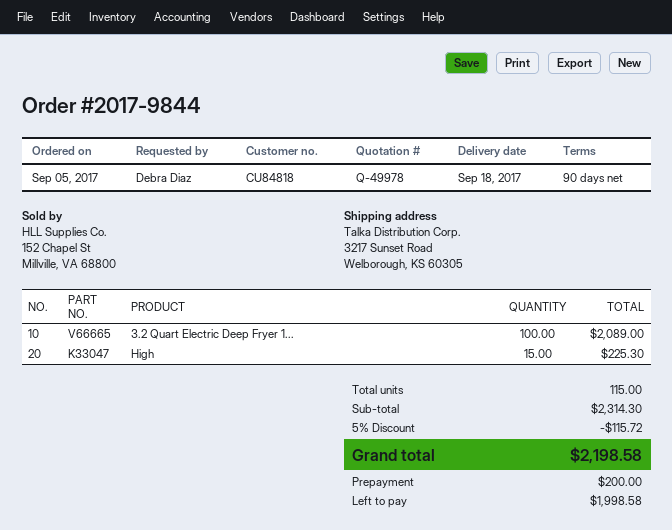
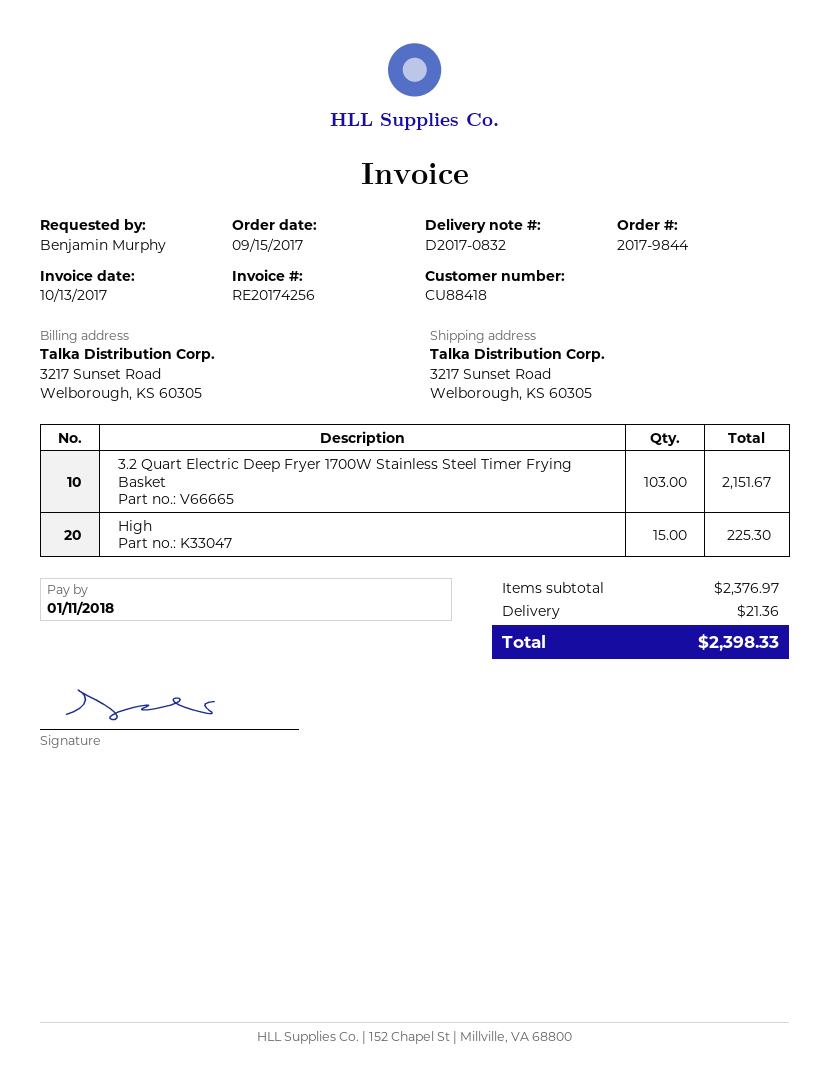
order date: 2017-09-05 -> 2017-09-15
customer number: CU84818 -> CU88418
ordered by: Debra Diaz -> Benjamin Murphy
3.2 Quart Electric Deep Fryer 1...: 100 for 2089.00 -> 103 for 2151.67
subtotal: 2314.30 -> 2376.97
discount: 5% = 115.72 -> none
shipping: none -> 21.36
total: 2198.58 -> 2398.33

